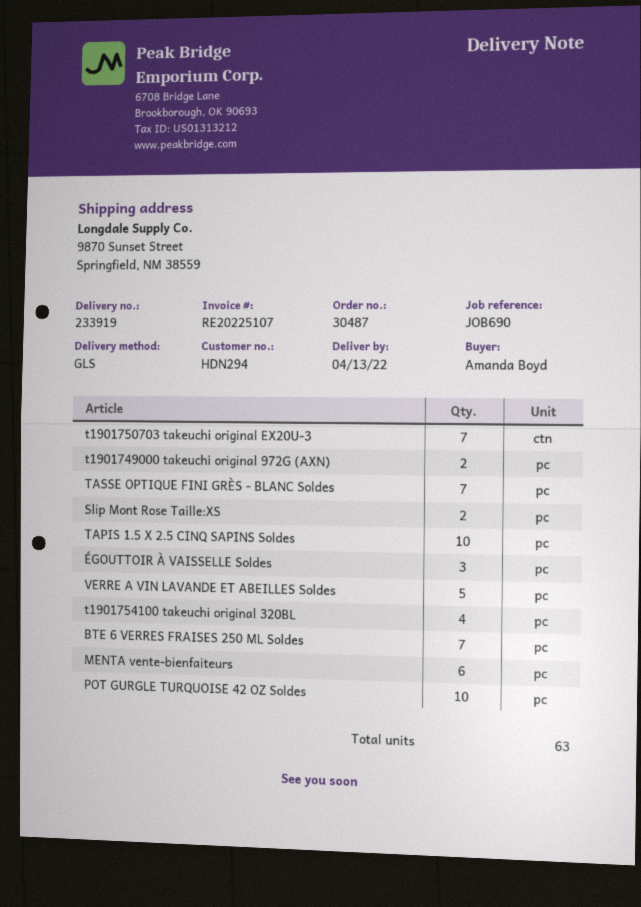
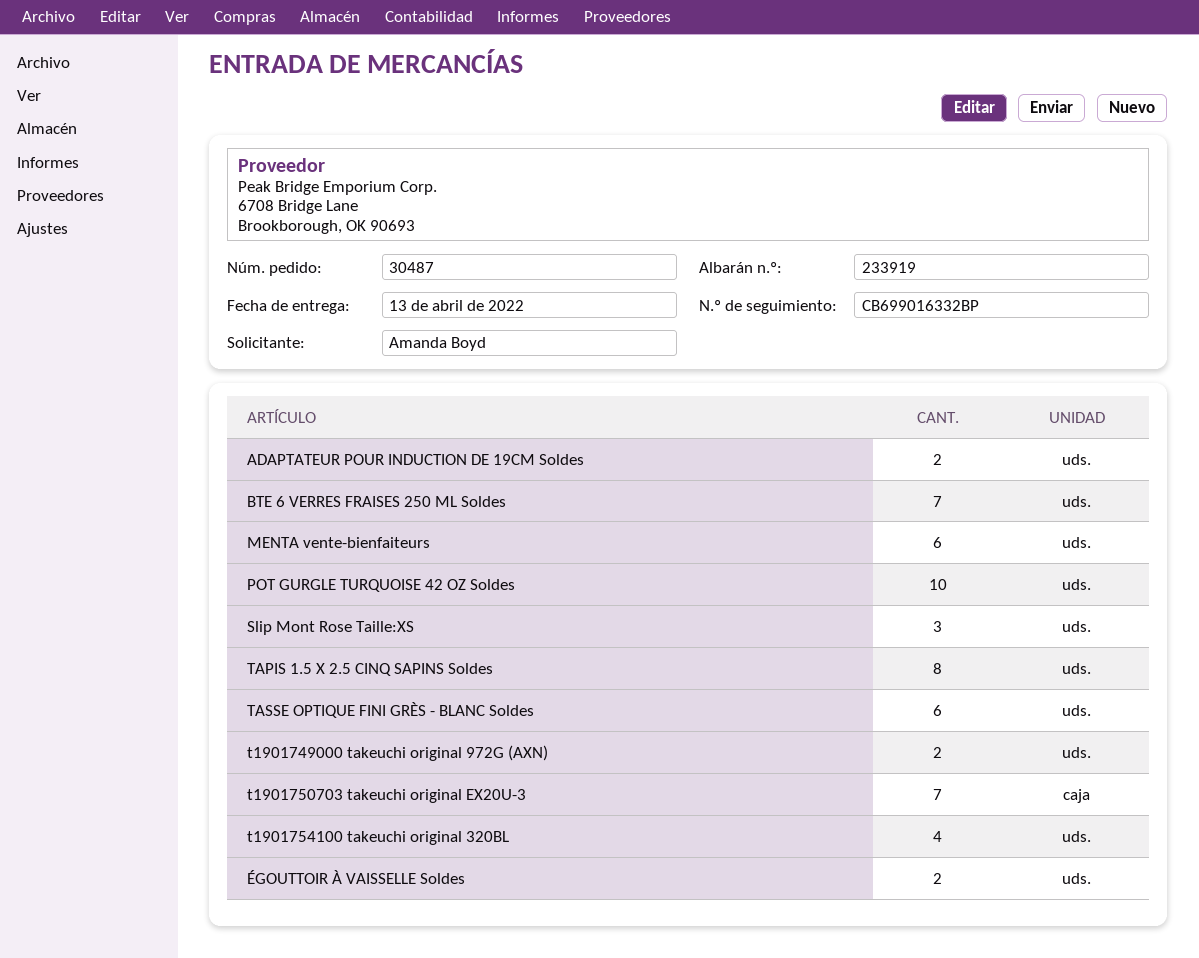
TASSE OPTIQUE FINI GRÈS - BLANC Soldes: 7 -> 6
Slip Mont Rose Taille:XS: 2 -> 3
TAPIS 1.5 X 2.5 CINQ SAPINS Soldes: 10 -> 8
ÉGOUTTOIR À VAISSELLE Soldes: 3 -> 2
VERRE A VIN LAVANDE ET ABEILLES Soldes: 5 -> none
ADAPTATEUR POUR INDUCTION DE 19CM Soldes: none -> 2

